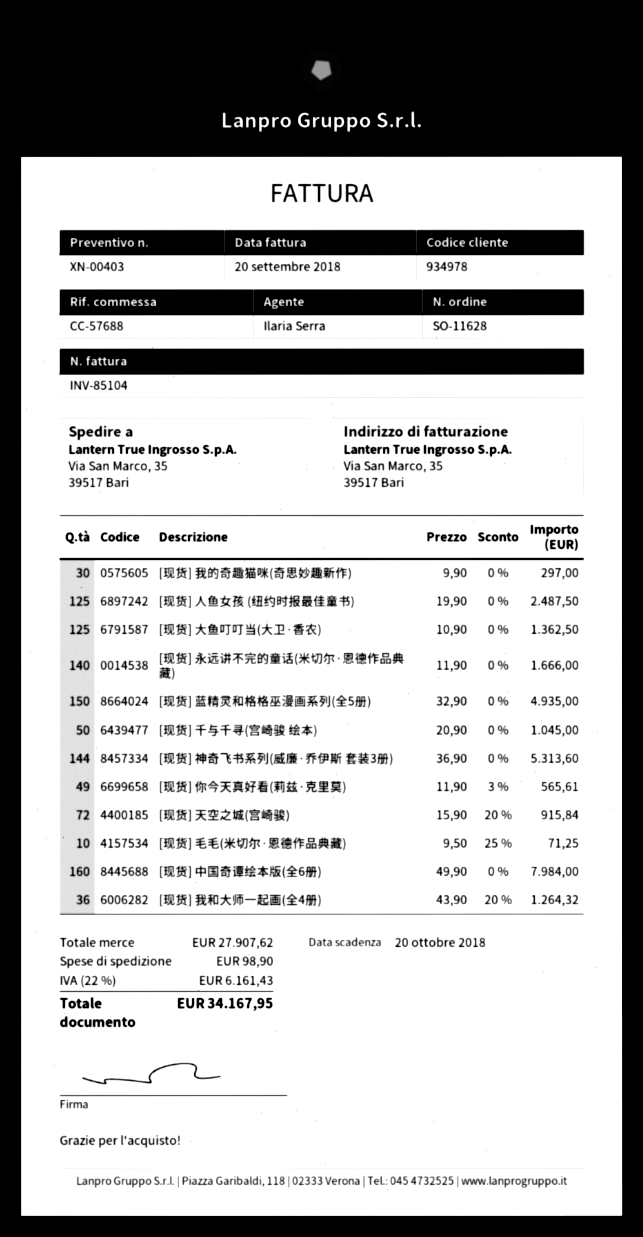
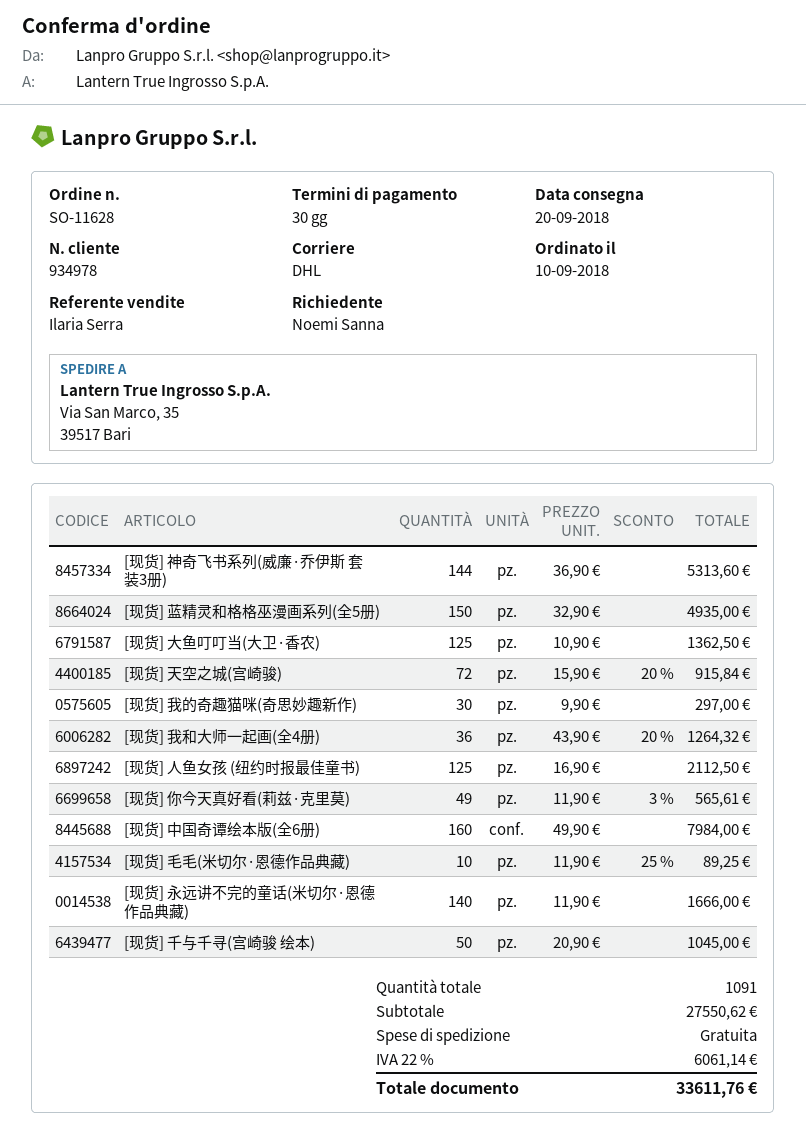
[现货] 人鱼女孩 (纽约时报最佳童书): 125 x 19.90 = 2487.50 -> 125 x 16.90 = 2112.50
[现货] 毛毛(米切尔·恩德作品典藏): 10 x 9.50 - 25% = 71.25 -> 10 x 11.90 - 25% = 89.25
subtotal: 27907.62 -> 27550.62
shipping: 98.90 -> 0.00
tax: 22% = 6161.43 -> 22% = 6061.14
total: 34167.95 -> 33611.76

